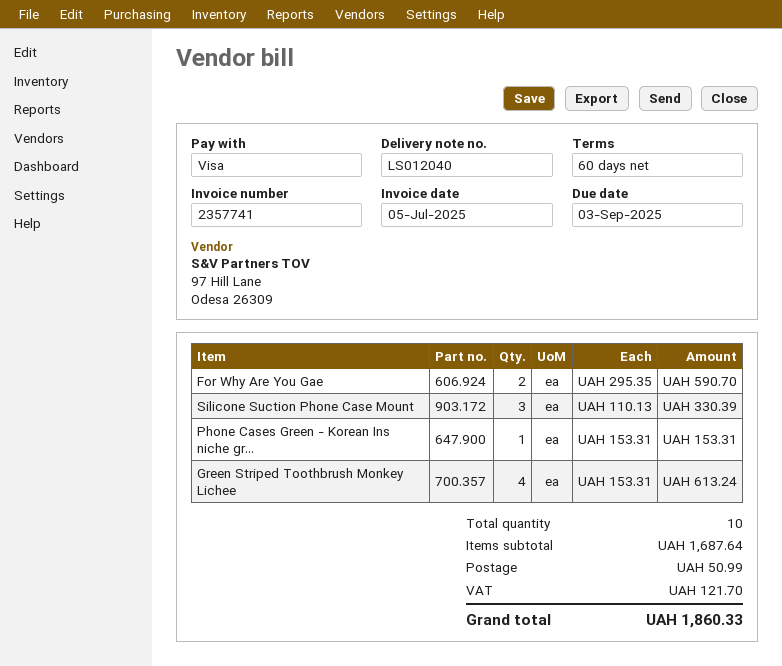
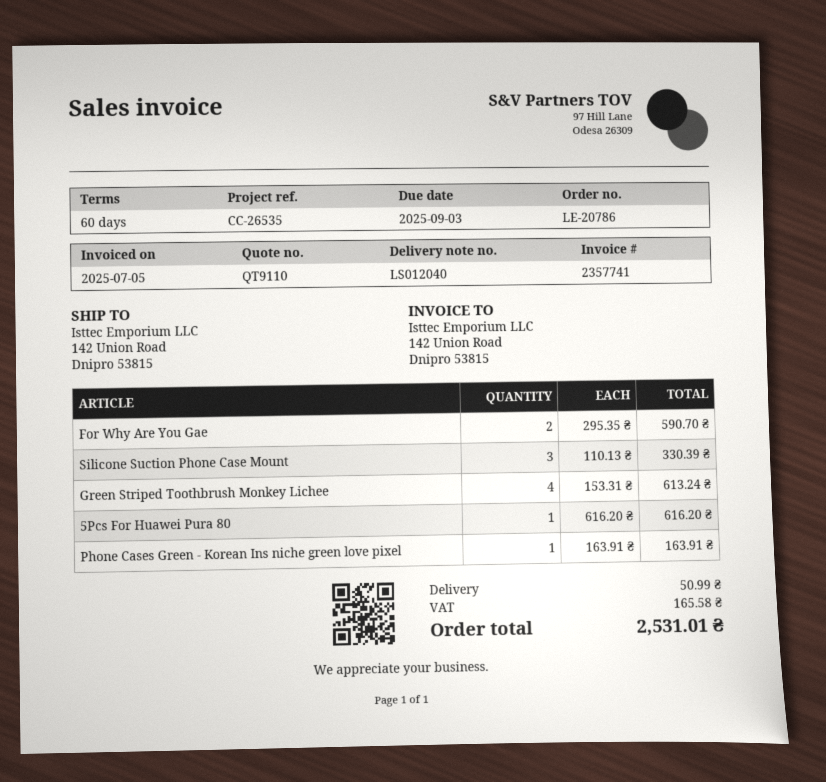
Phone Cases Green - Korean Ins niche gr...: 1 x 153.31 = 153.31 -> 1 x 163.91 = 163.91
5Pcs For Huawei Pura 80: none -> 1 x 616.20 = 616.20
tax: 121.70 -> 165.58
total: 1860.33 -> 2531.01

